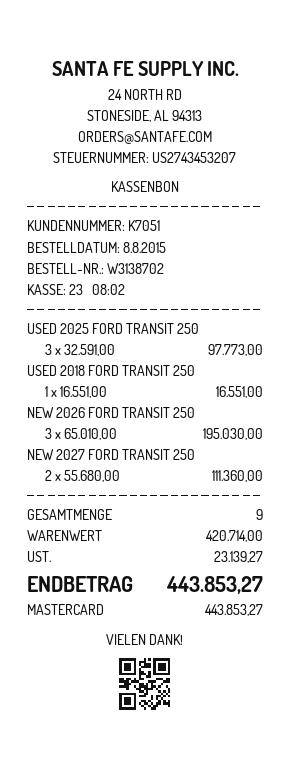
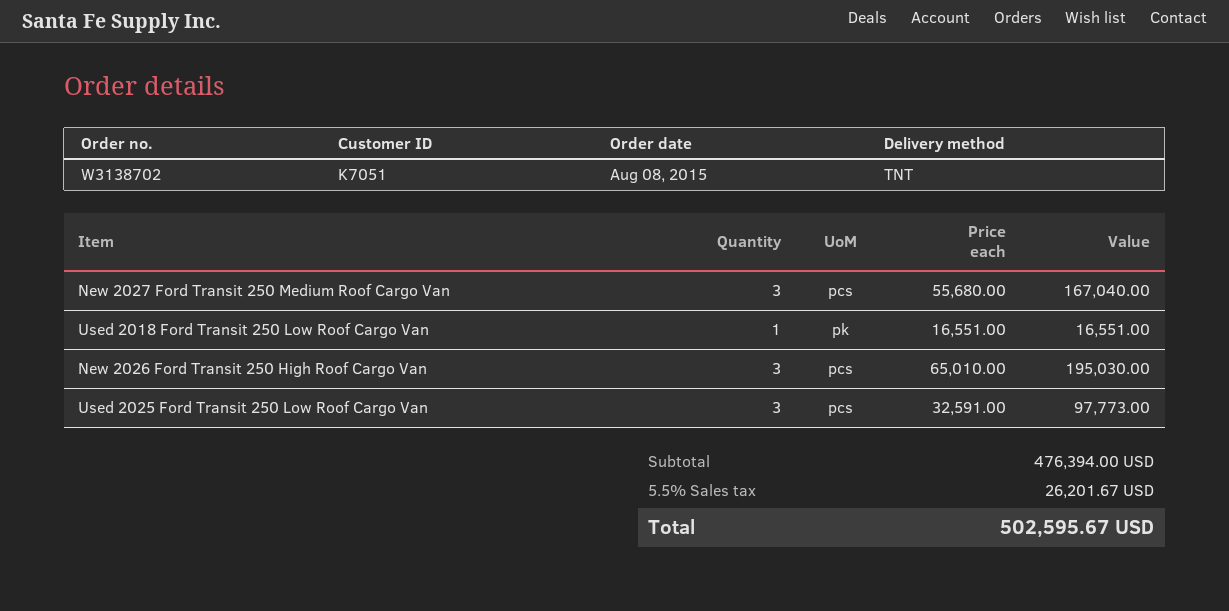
NEW 2027 FORD TRANSIT 250: 2 x 55680.00 = 111360.00 -> 3 x 55680.00 = 167040.00
subtotal: 420714.00 -> 476394.00
tax: 23139.27 -> 26201.67
total: 443853.27 -> 502595.67

